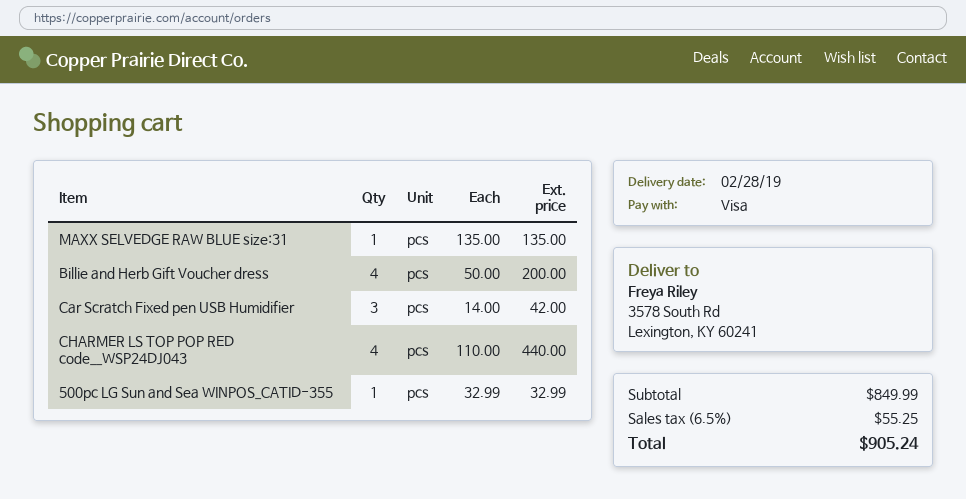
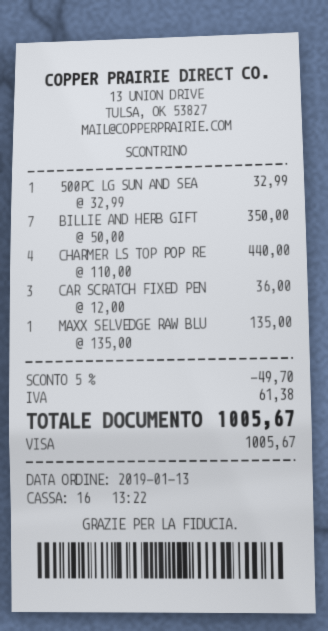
Billie and Herb Gift Voucher dress: 4 x 50.00 = 200.00 -> 7 x 50.00 = 350.00
Car Scratch Fixed pen USB Humidifier: 3 x 14.00 = 42.00 -> 3 x 12.00 = 36.00
discount: none -> 5% = 49.70
tax: 55.25 -> 61.38
total: 905.24 -> 1005.67

